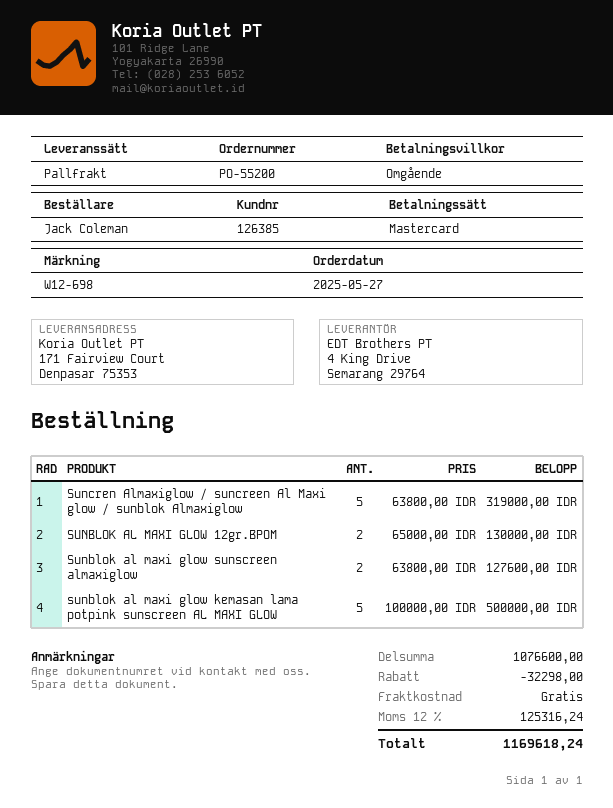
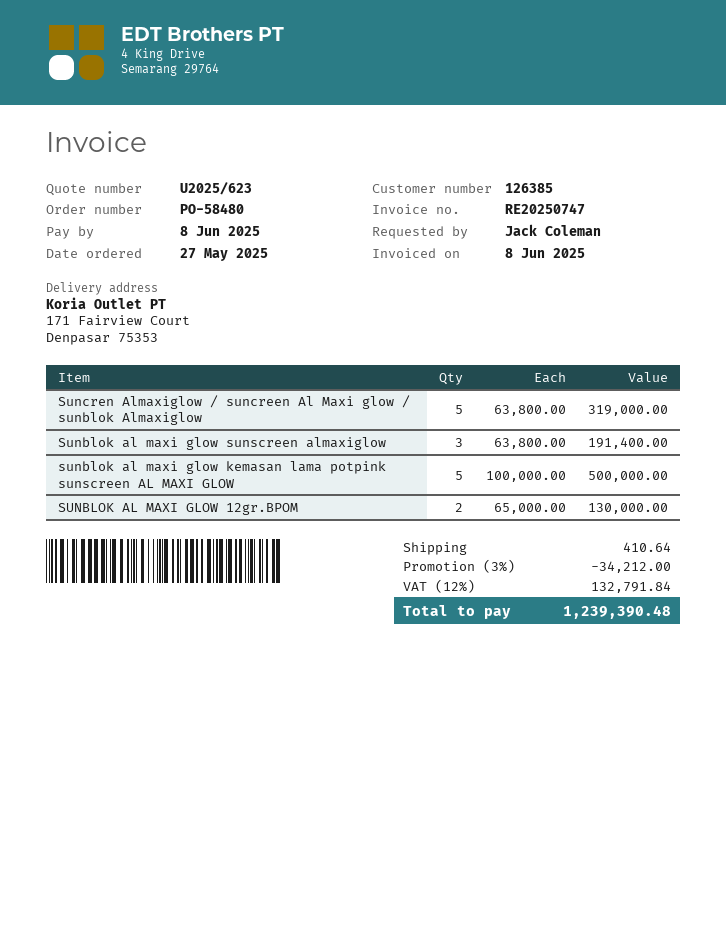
order number: PO-55200 -> PO-58480
Sunblok al maxi glow sunscreen almaxiglow: 2 x 63800.00 = 127600.00 -> 3 x 63800.00 = 191400.00
discount: 32298.00 -> 34212.00
shipping: 0.00 -> 410.64
tax: 12% = 125316.24 -> 12% = 132791.84
total: 1169618.24 -> 1239390.48

